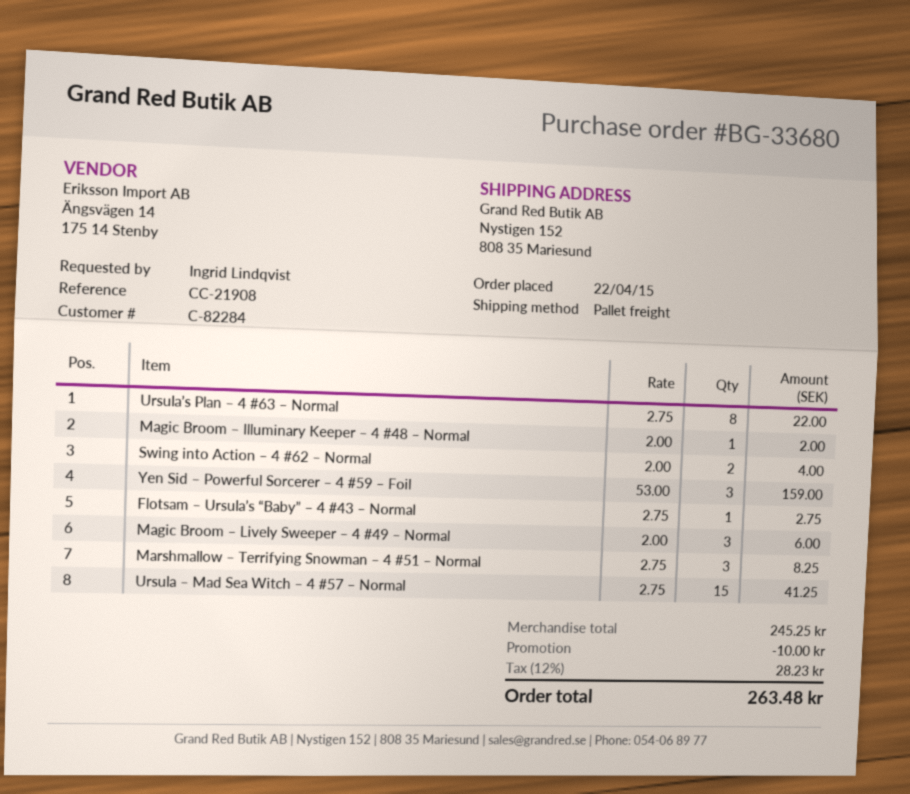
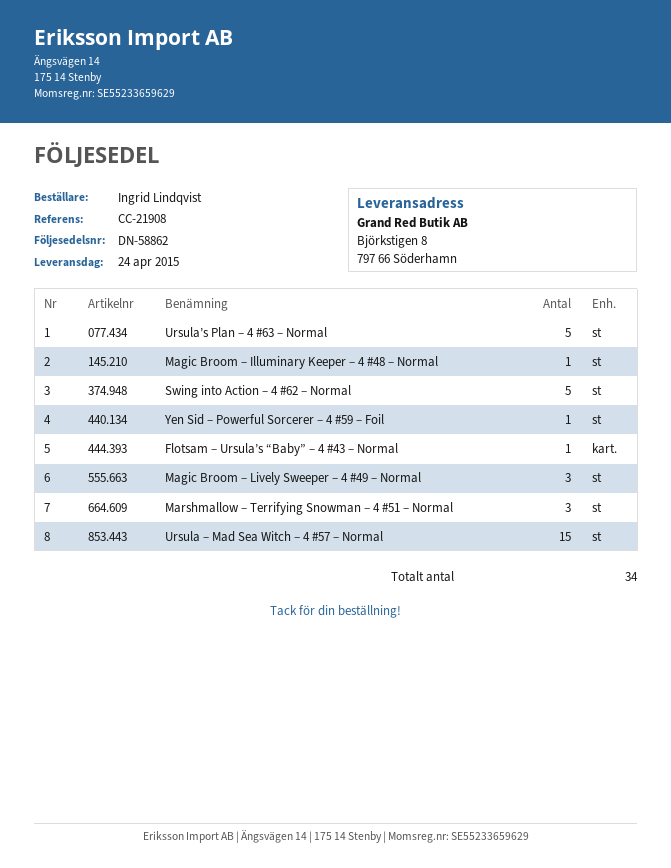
ship to: Nystigen 152, 808 35 Mariesund -> Björkstigen 8, 797 66 Söderhamn
Ursula’s Plan – 4 #63 – Normal: 8 -> 5
Swing into Action – 4 #62 – Normal: 2 -> 5
Yen Sid – Powerful Sorcerer – 4 #59 – Foil: 3 -> 1

